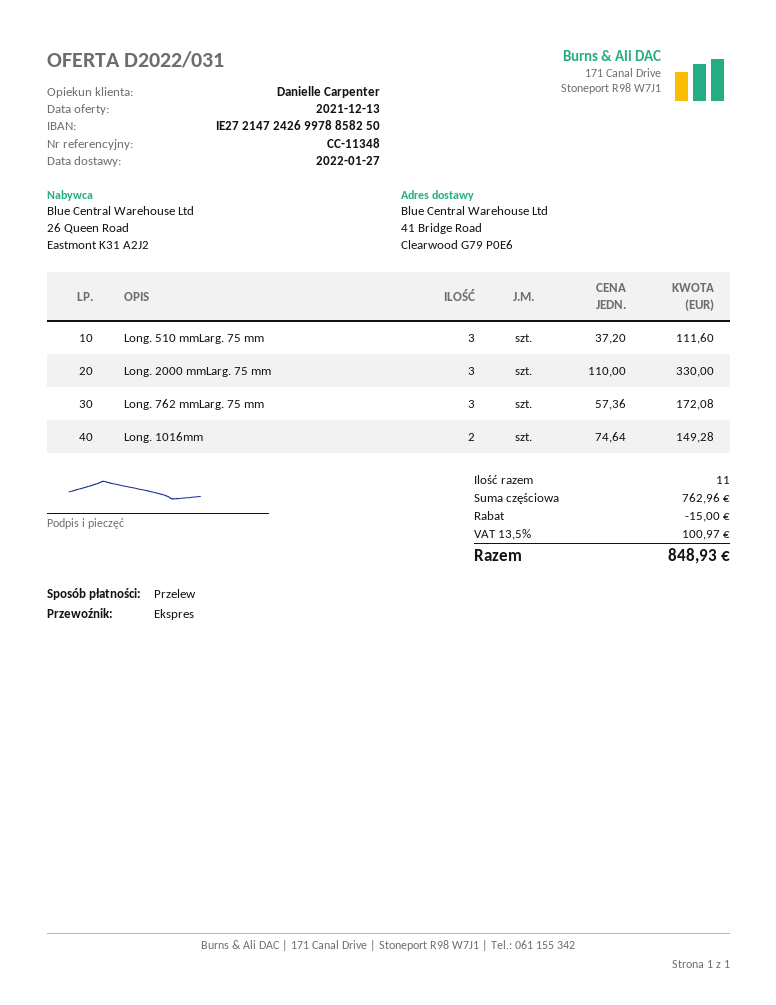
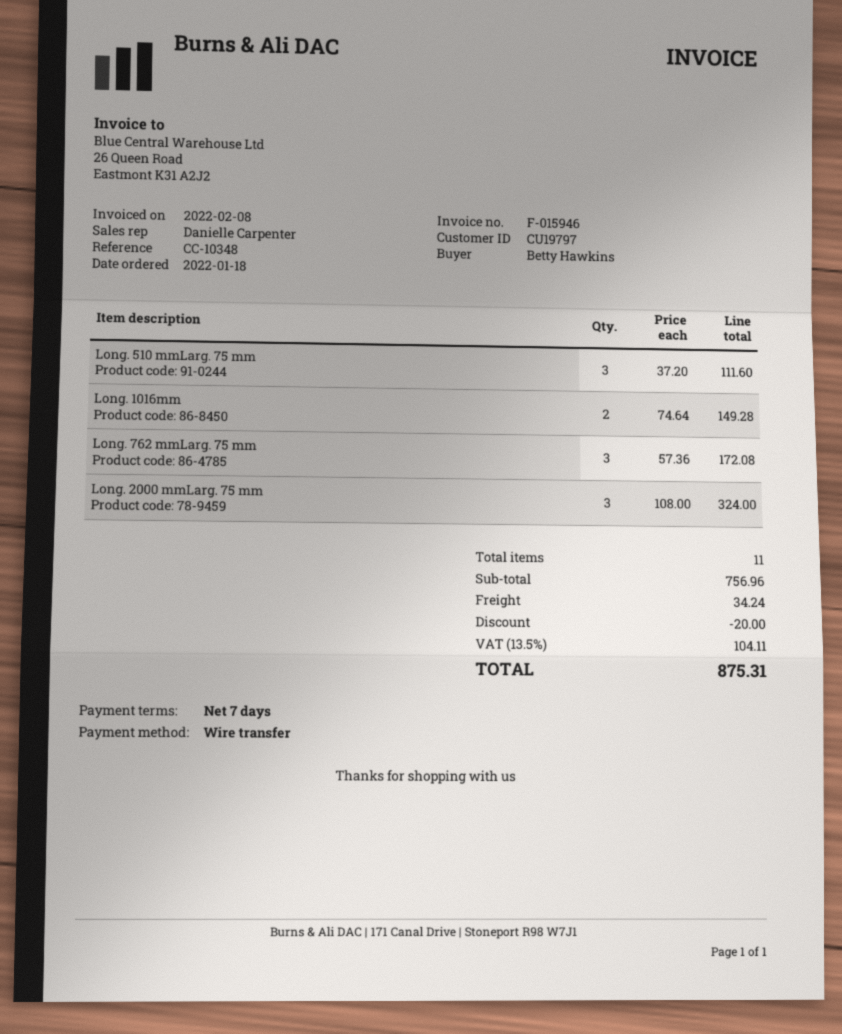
reference: CC-11348 -> CC-10348
Long. 2000 mmLarg. 75 mm: 3 x 110.00 = 330.00 -> 3 x 108.00 = 324.00
subtotal: 762.96 -> 756.96
discount: 15.00 -> 20.00
shipping: none -> 34.24
tax: 13.5% = 100.97 -> 13.5% = 104.11
total: 848.93 -> 875.31

